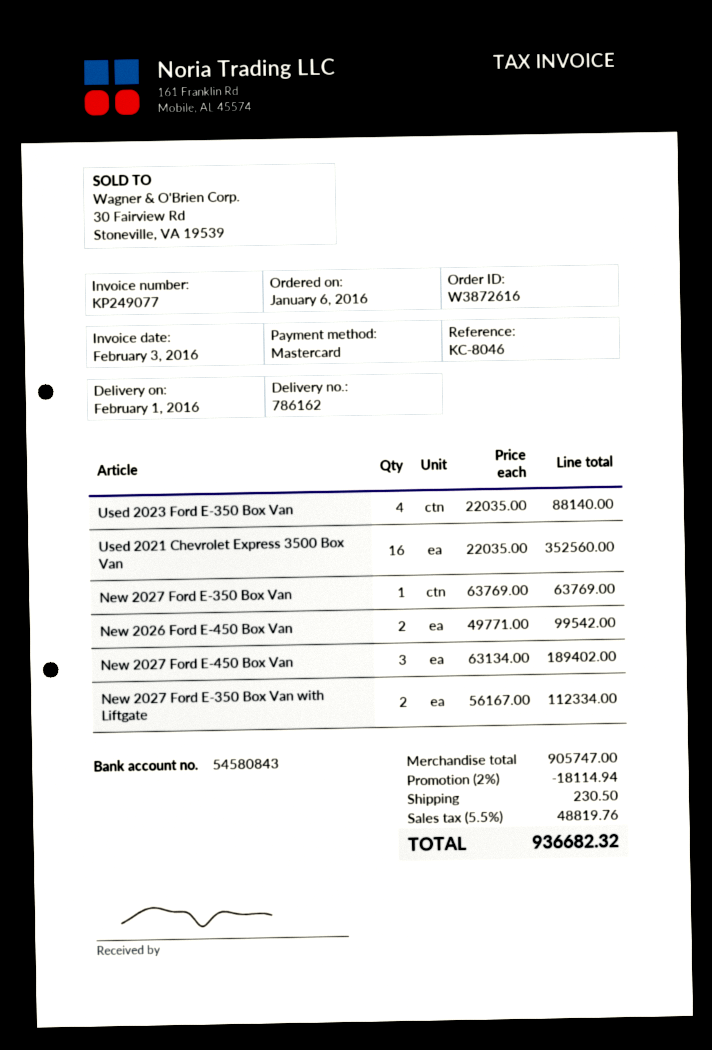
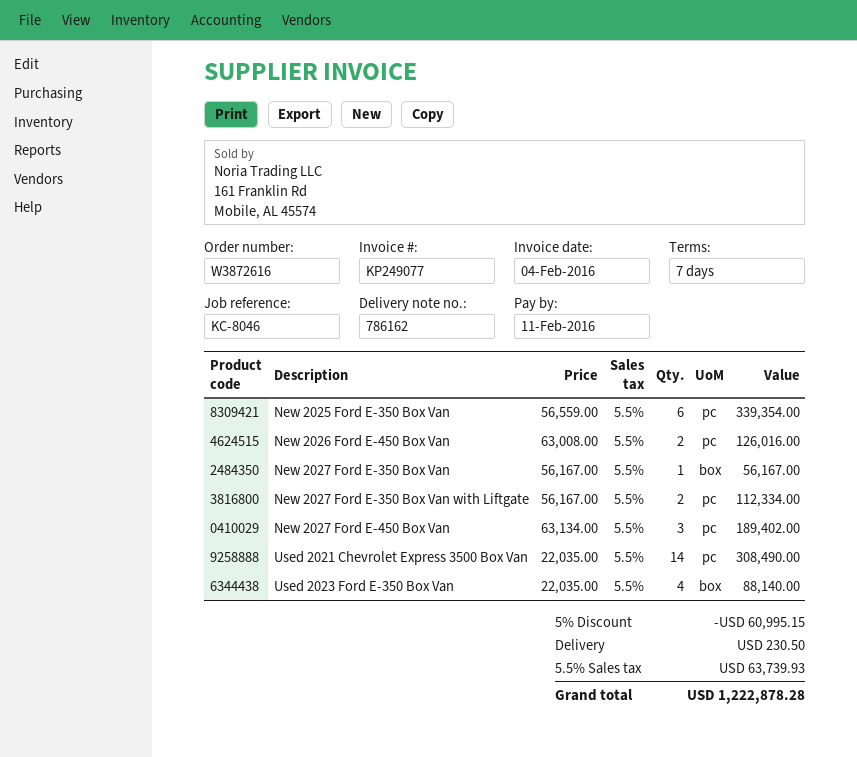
invoice date: 2016-02-03 -> 2016-02-04
Used 2021 Chevrolet Express 3500 Box Van: 16 x 22035.00 = 352560.00 -> 14 x 22035.00 = 308490.00
New 2027 Ford E-350 Box Van: 1 x 63769.00 = 63769.00 -> 1 x 56167.00 = 56167.00
New 2026 Ford E-450 Box Van: 2 x 49771.00 = 99542.00 -> 2 x 63008.00 = 126016.00
New 2025 Ford E-350 Box Van: none -> 6 x 56559.00 = 339354.00
discount: 2% = 18114.94 -> 5% = 60995.15
tax: 5.5% = 48819.76 -> 5.5% = 63739.93
total: 936682.32 -> 1222878.28

